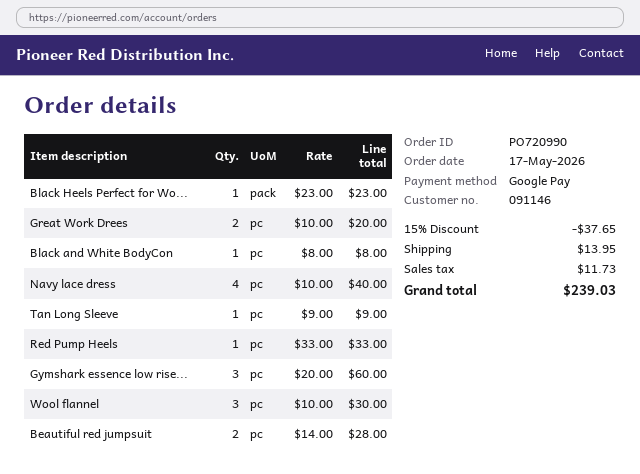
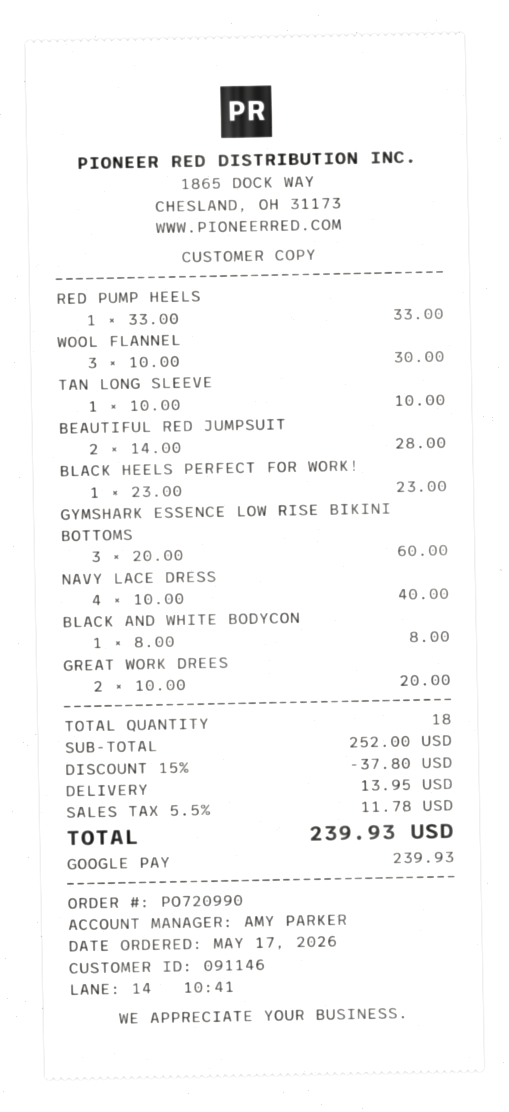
Tan Long Sleeve: 1 x 9.00 = 9.00 -> 1 x 10.00 = 10.00
discount: 15% = 37.65 -> 15% = 37.80
tax: 11.73 -> 11.78
total: 239.03 -> 239.93

